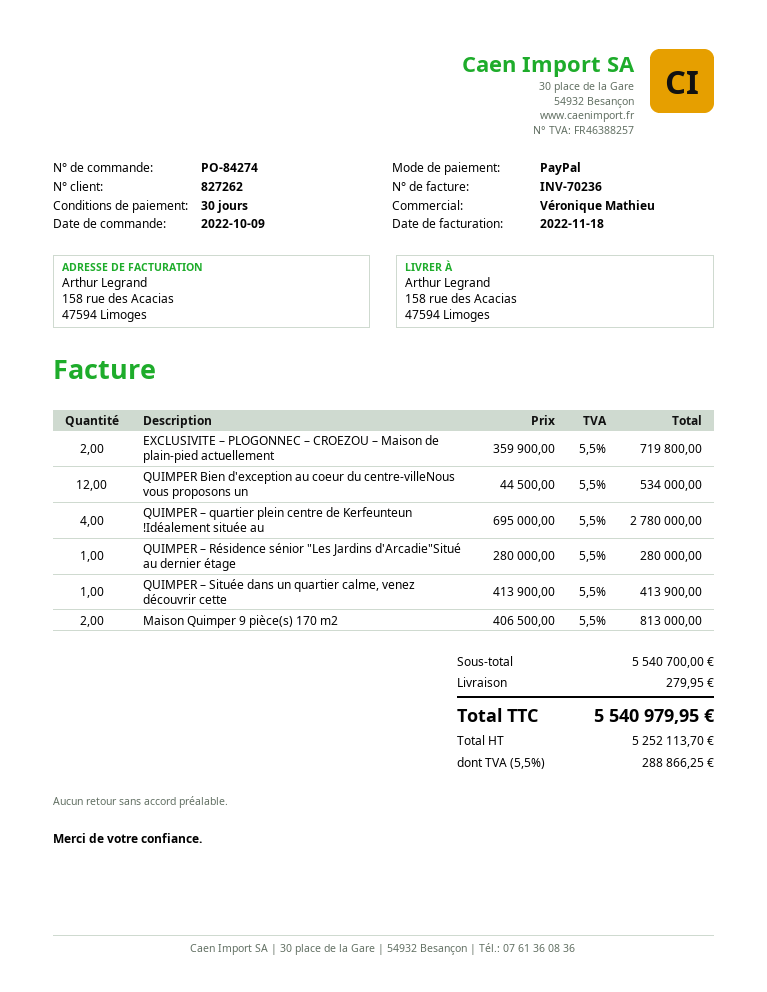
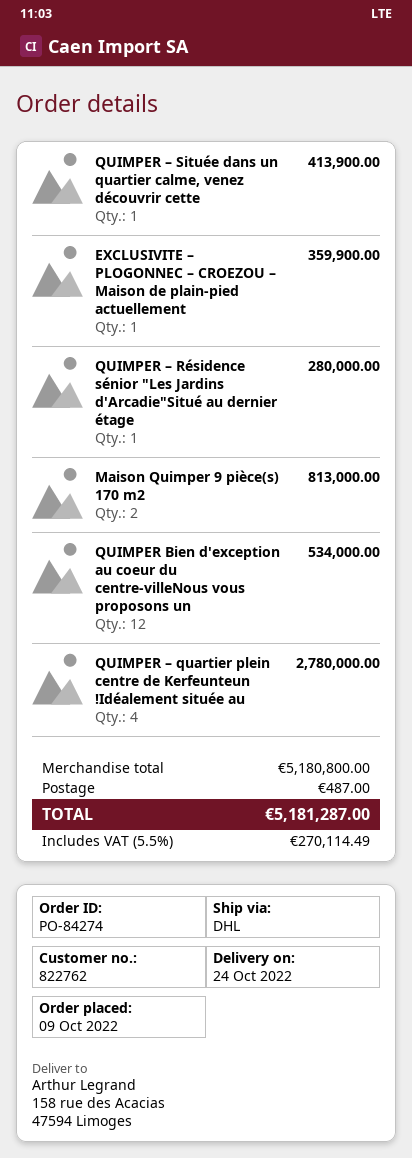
customer number: 827262 -> 822762
EXCLUSIVITE – PLOGONNEC – CROEZOU – Maison de plain-pied actuellement: 2 for 719800.00 -> 1 for 359900.00
subtotal: 5540700.00 -> 5180800.00
shipping: 279.95 -> 487.00
tax: 5.5% = 288866.25 -> 5.5% = 270114.49
total: 5540979.95 -> 5181287.00

